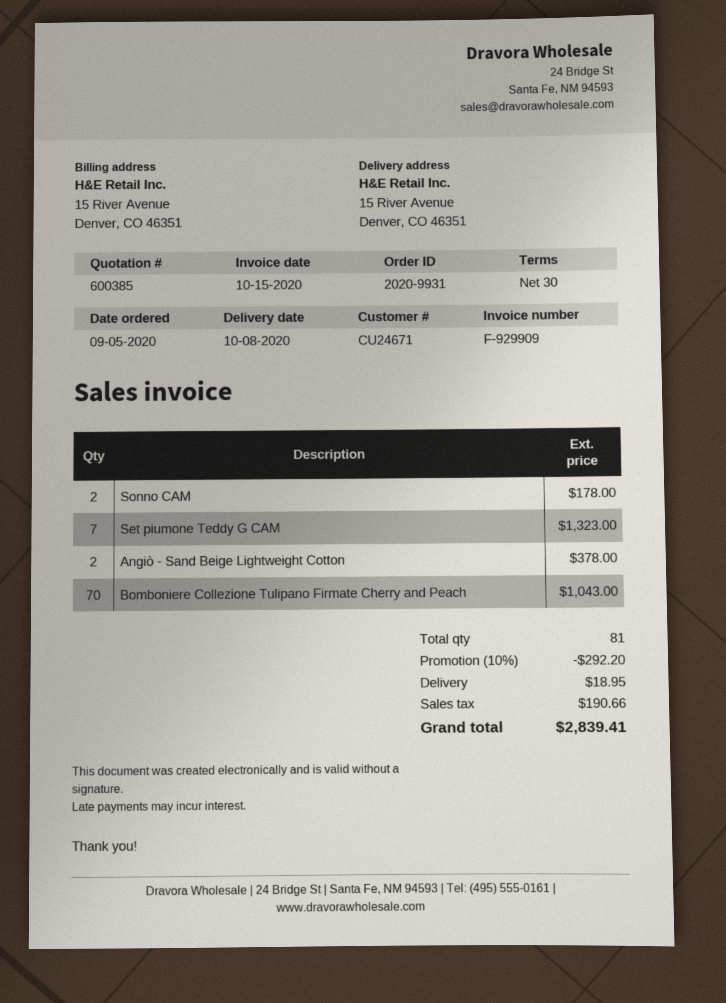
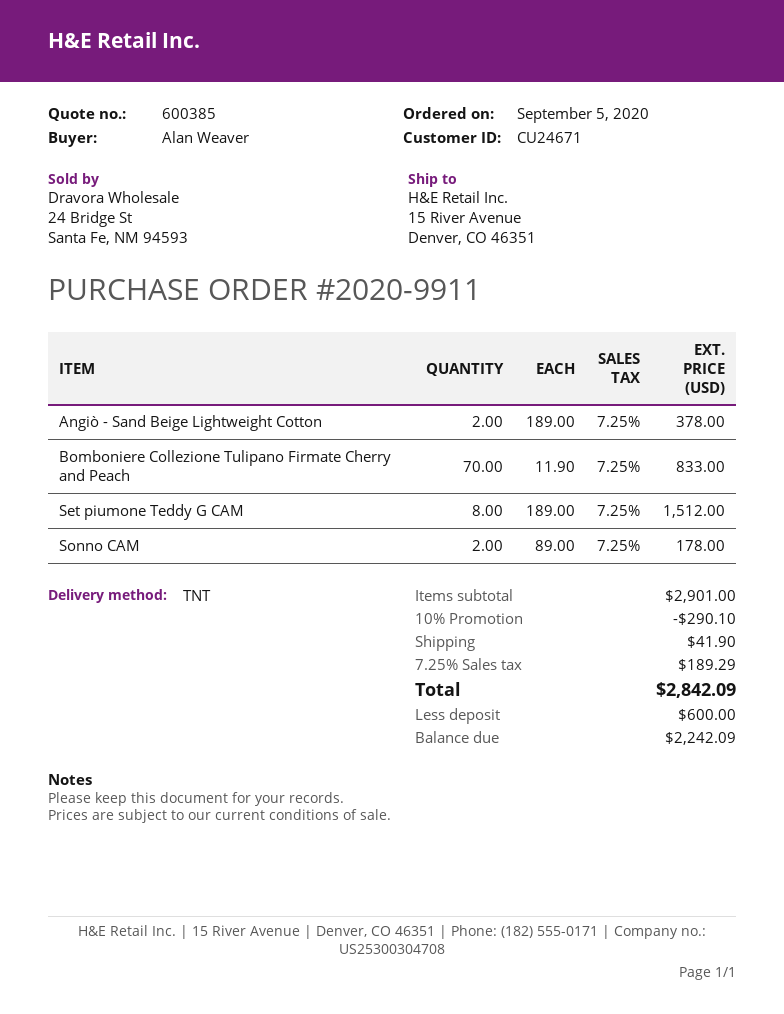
order number: 2020-9931 -> 2020-9911
Set piumone Teddy G CAM: 7 for 1323.00 -> 8 for 1512.00
Bomboniere Collezione Tulipano Firmate Cherry and Peach: 70 for 1043.00 -> 70 for 833.00
discount: 10% = 292.20 -> 10% = 290.10
shipping: 18.95 -> 41.90
tax: 190.66 -> 189.29
total: 2839.41 -> 2842.09

